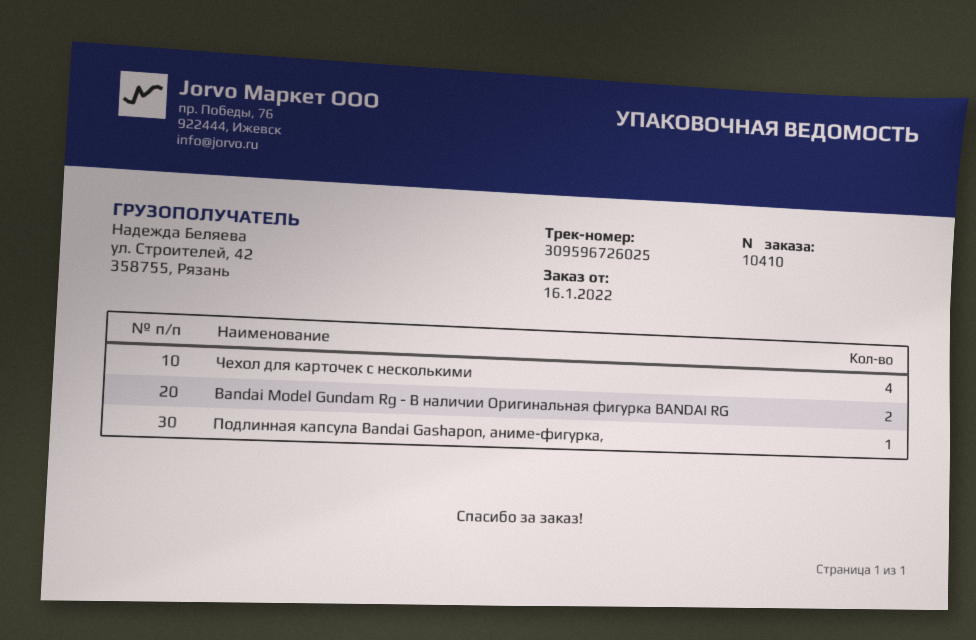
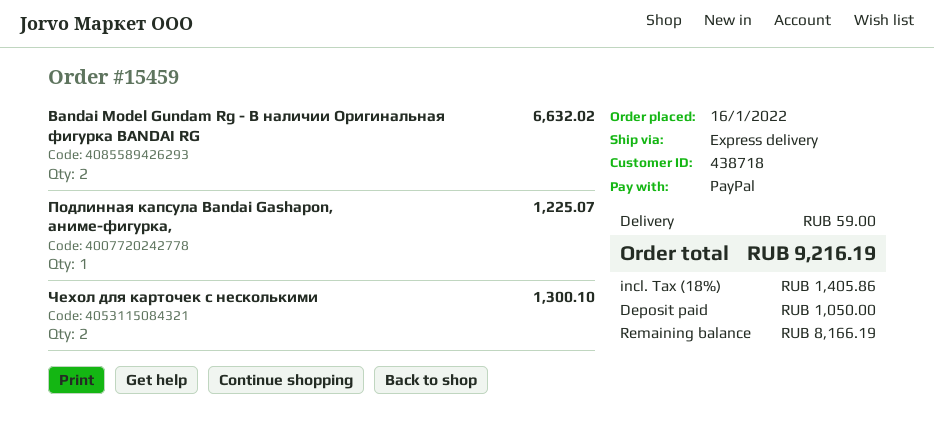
order number: 10410 -> 15459
Чехол для карточек с несколькими: 4 -> 2

